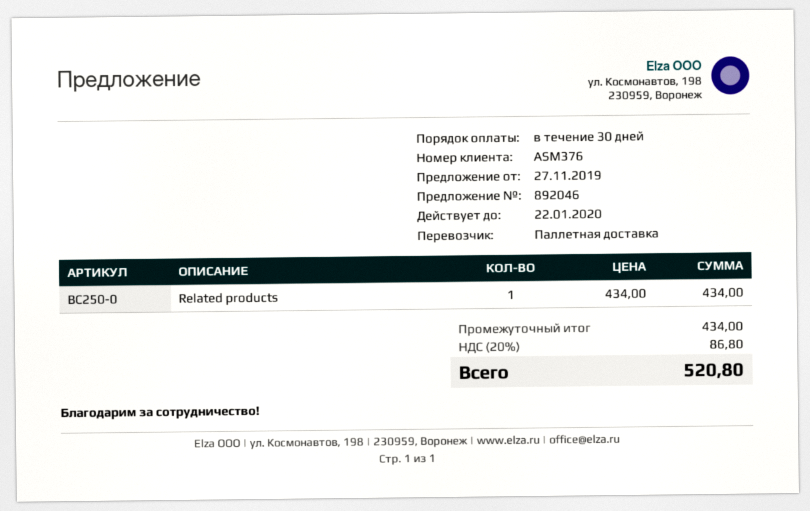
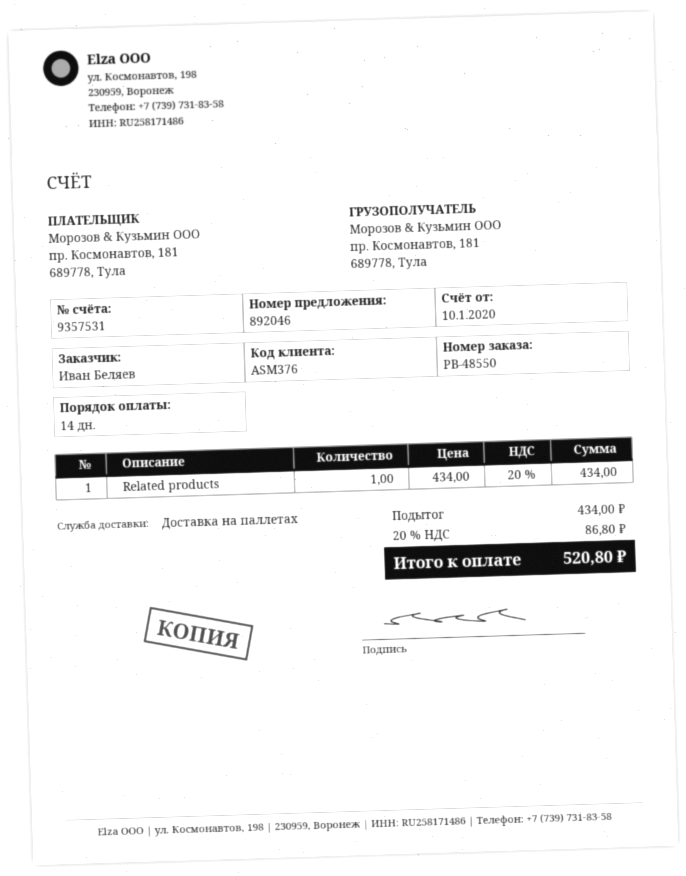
payment terms: 30 days -> 14 days

